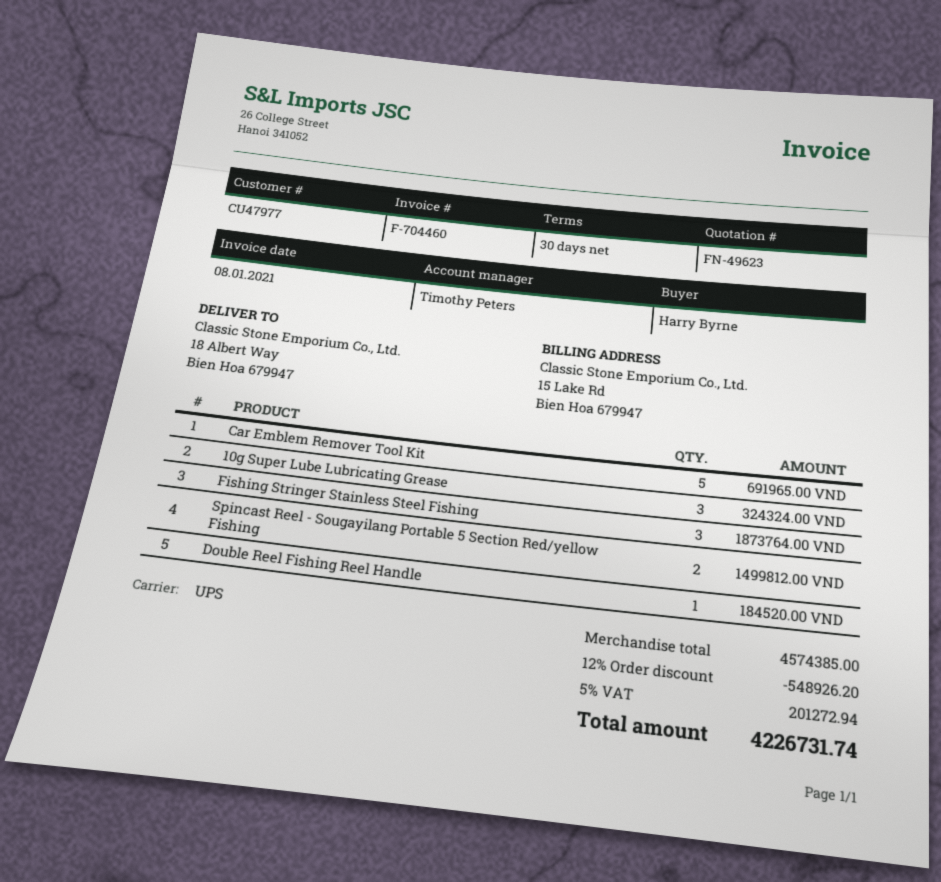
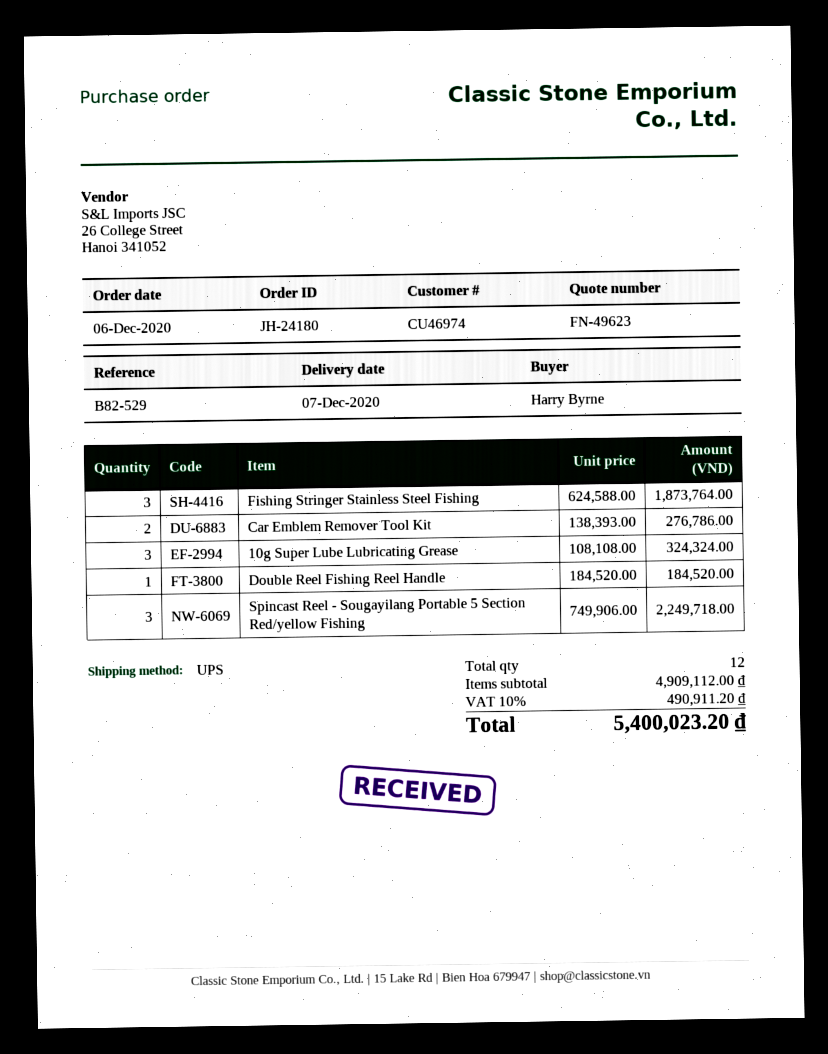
customer number: CU47977 -> CU46974
Car Emblem Remover Tool Kit: 5 for 691965.00 -> 2 for 276786.00
Spincast Reel - Sougayilang Portable 5 Section Red/yellow Fishing: 2 for 1499812.00 -> 3 for 2249718.00
subtotal: 4574385.00 -> 4909112.00
discount: 12% = 548926.20 -> none
tax: 5% = 201272.94 -> 10% = 490911.20
total: 4226731.74 -> 5400023.20

